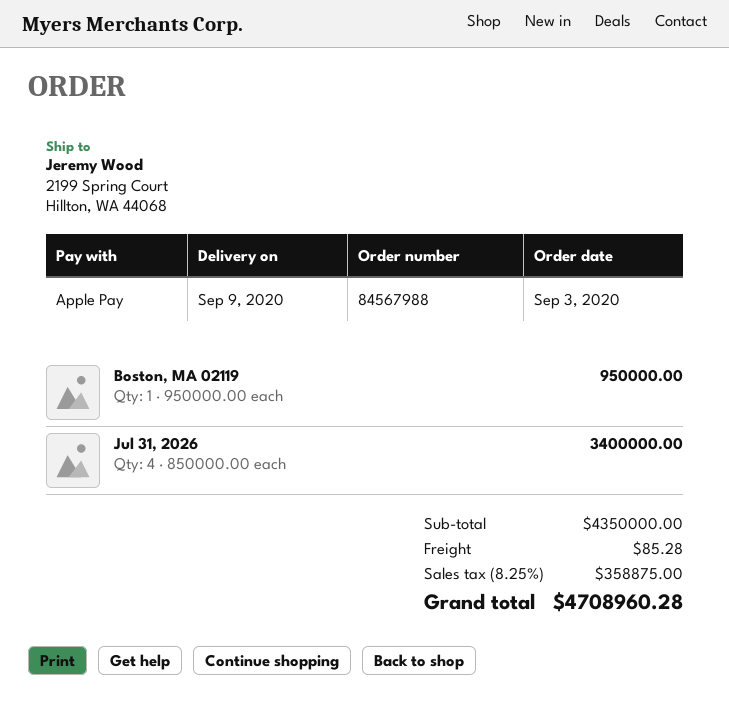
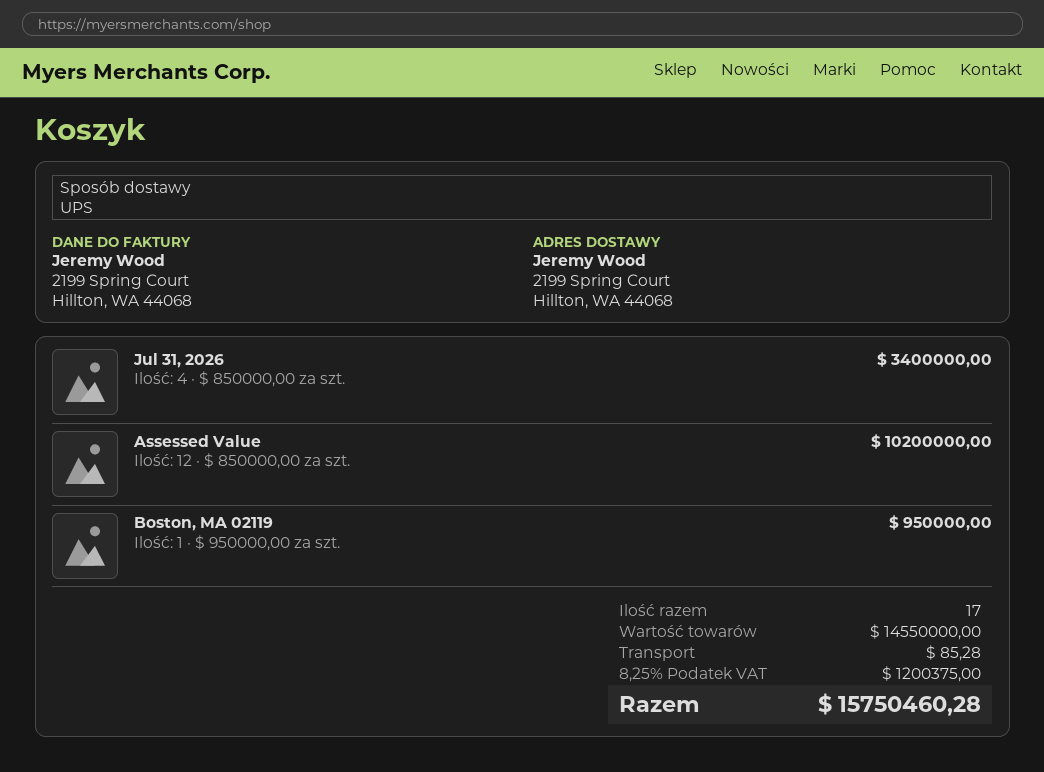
Assessed Value: none -> 12 x 850000.00 = 10200000.00
subtotal: 4350000.00 -> 14550000.00
tax: 8.25% = 358875.00 -> 8.25% = 1200375.00
total: 4708960.28 -> 15750460.28

